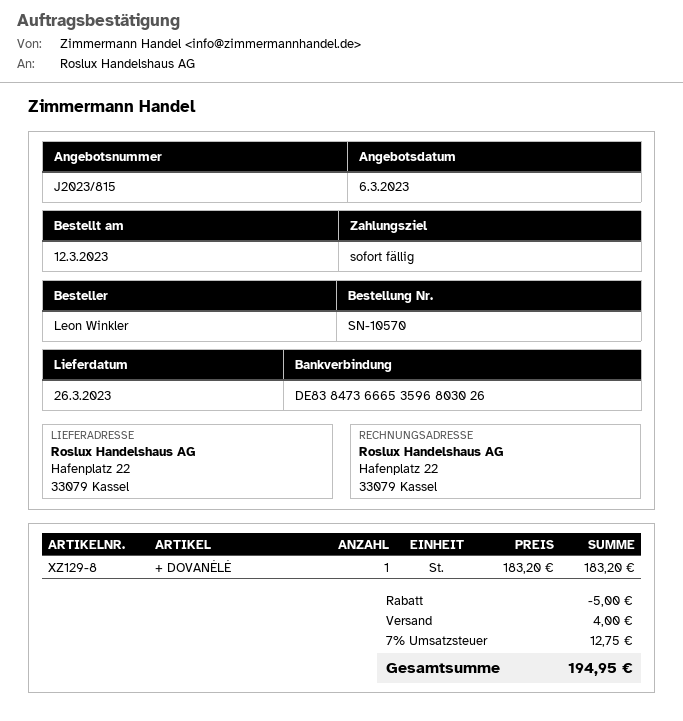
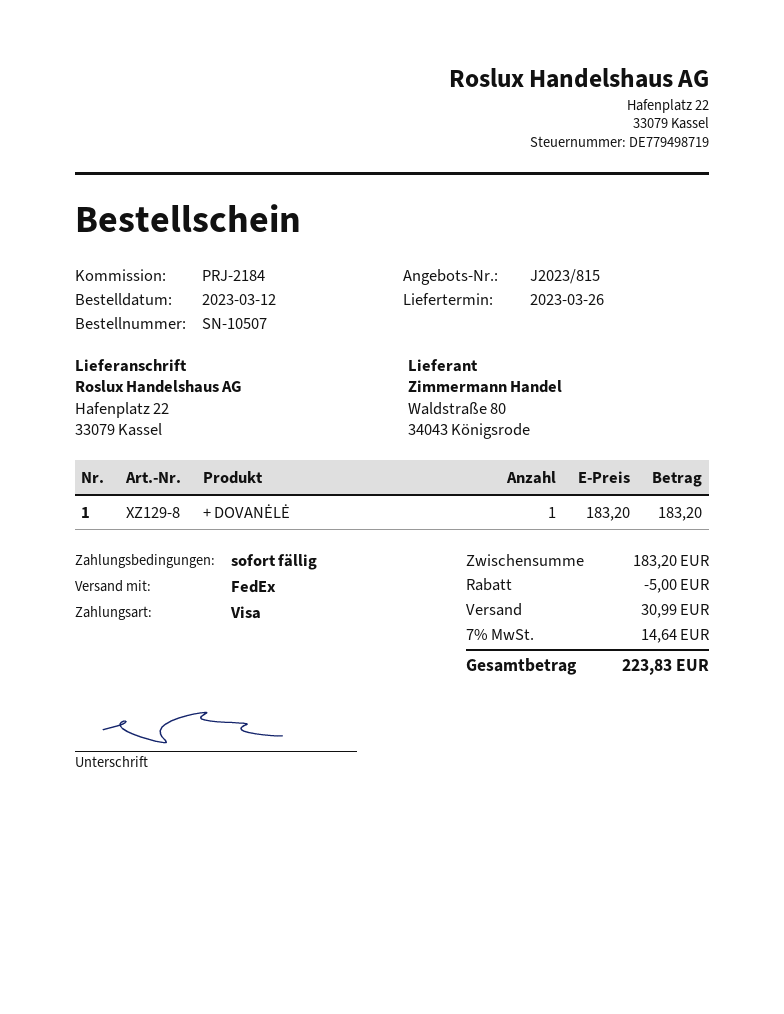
order number: SN-10570 -> SN-10507
shipping: 4.00 -> 30.99
tax: 7% = 12.75 -> 7% = 14.64
total: 194.95 -> 223.83

